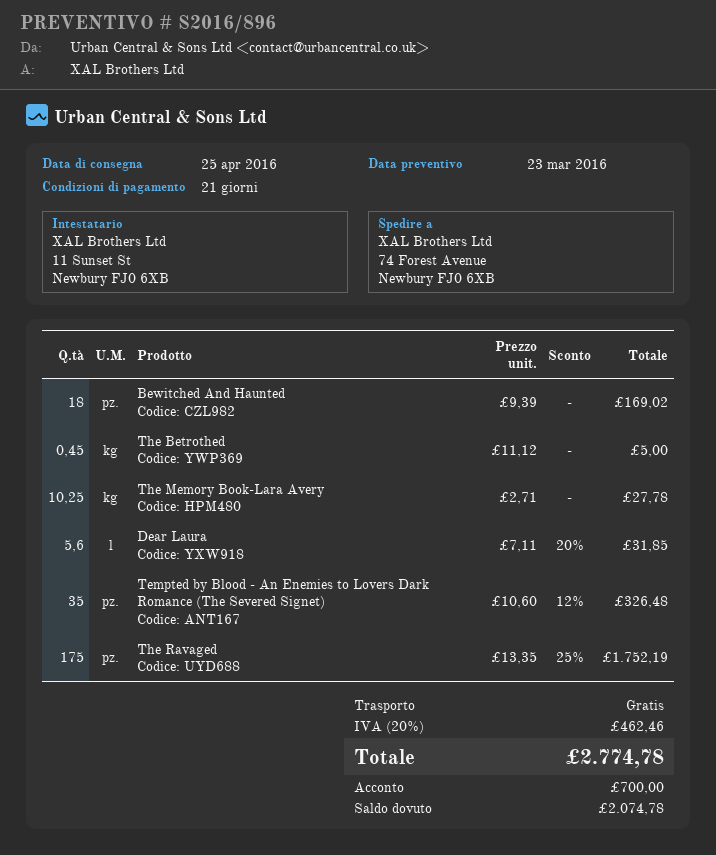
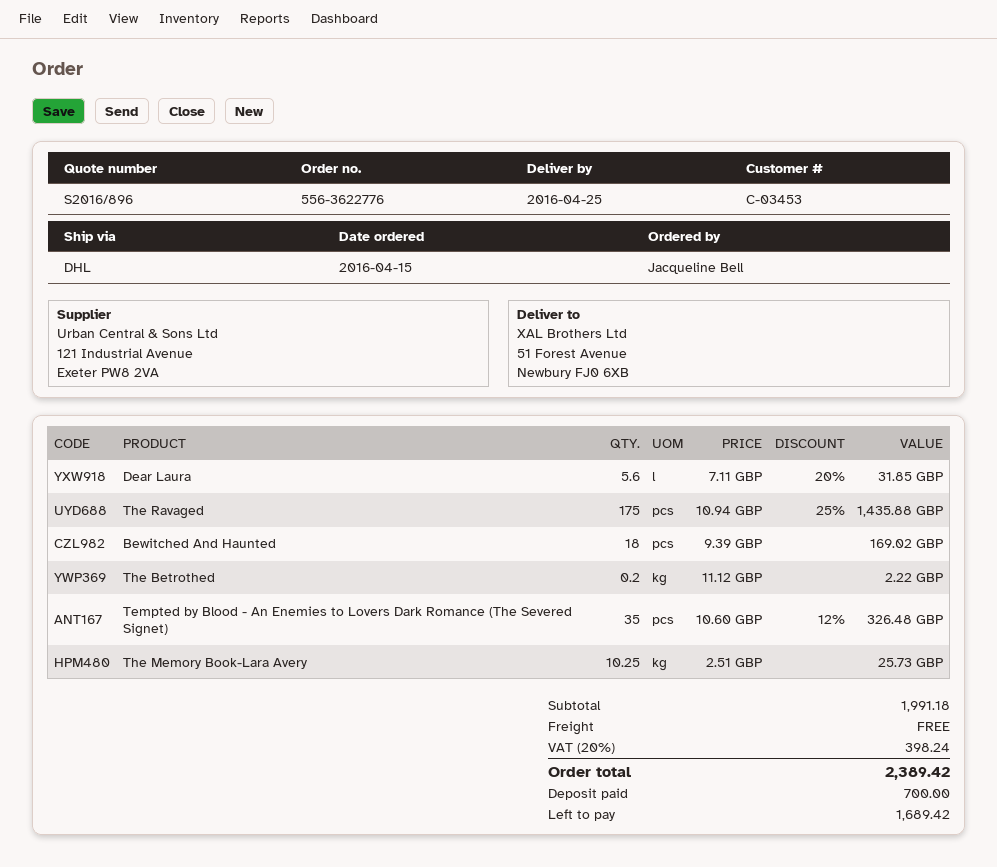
ship to: 74 Forest Avenue, Newbury FJ0 6XB -> 51 Forest Avenue, Newbury FJ0 6XB
The Betrothed: 0.45 x 11.12 = 5.00 -> 0.2 x 11.12 = 2.22
The Memory Book-Lara Avery: 10.25 x 2.71 = 27.78 -> 10.25 x 2.51 = 25.73
The Ravaged: 175 x 13.35 - 25% = 1752.19 -> 175 x 10.94 - 25% = 1435.88
tax: 20% = 462.46 -> 20% = 398.24
total: 2774.78 -> 2389.42
balance: 2074.78 -> 1689.42

